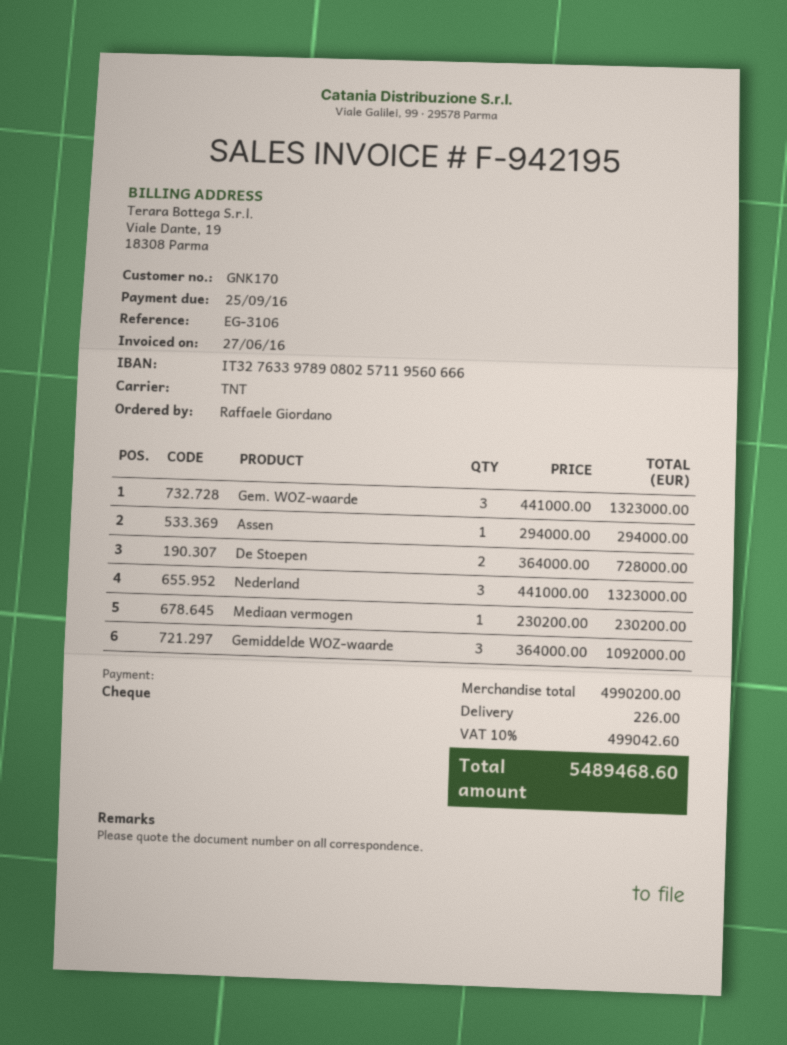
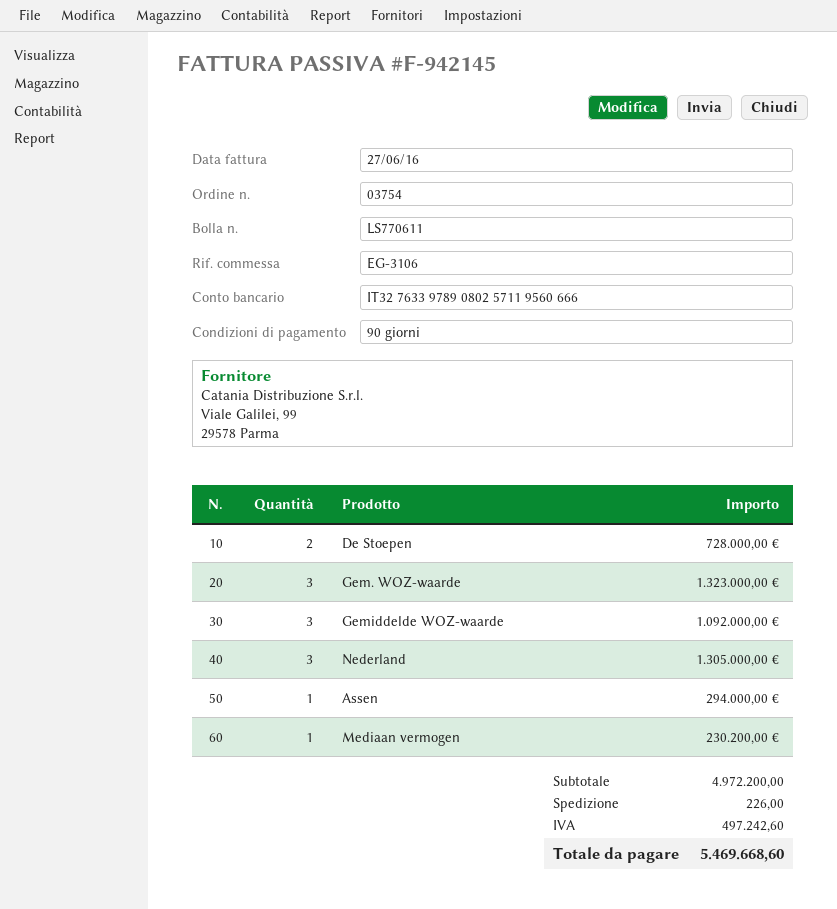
invoice number: F-942195 -> F-942145
Nederland: 3 for 1323000.00 -> 3 for 1305000.00
subtotal: 4990200.00 -> 4972200.00
tax: 499042.60 -> 497242.60
total: 5489468.60 -> 5469668.60

